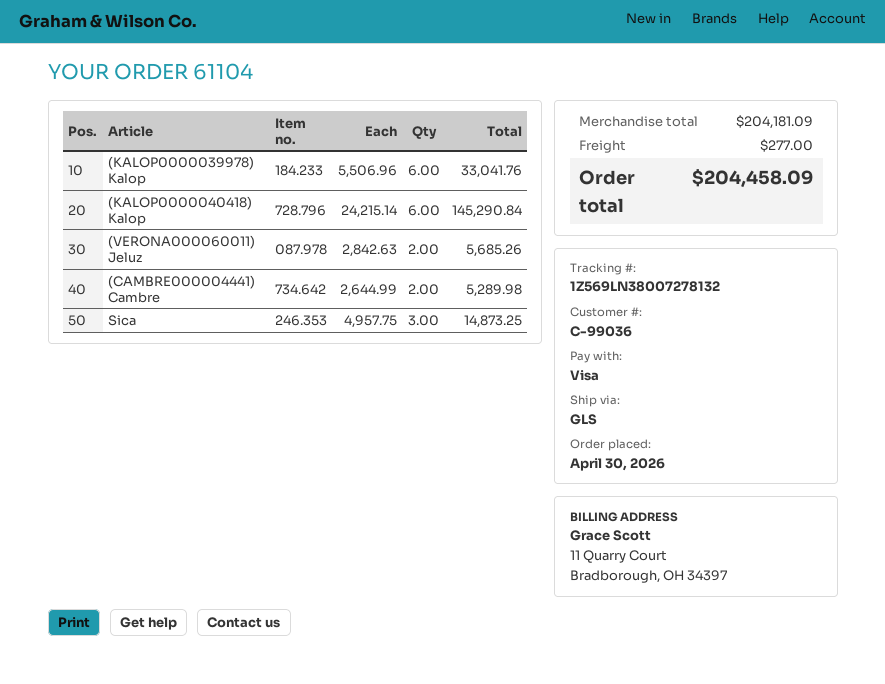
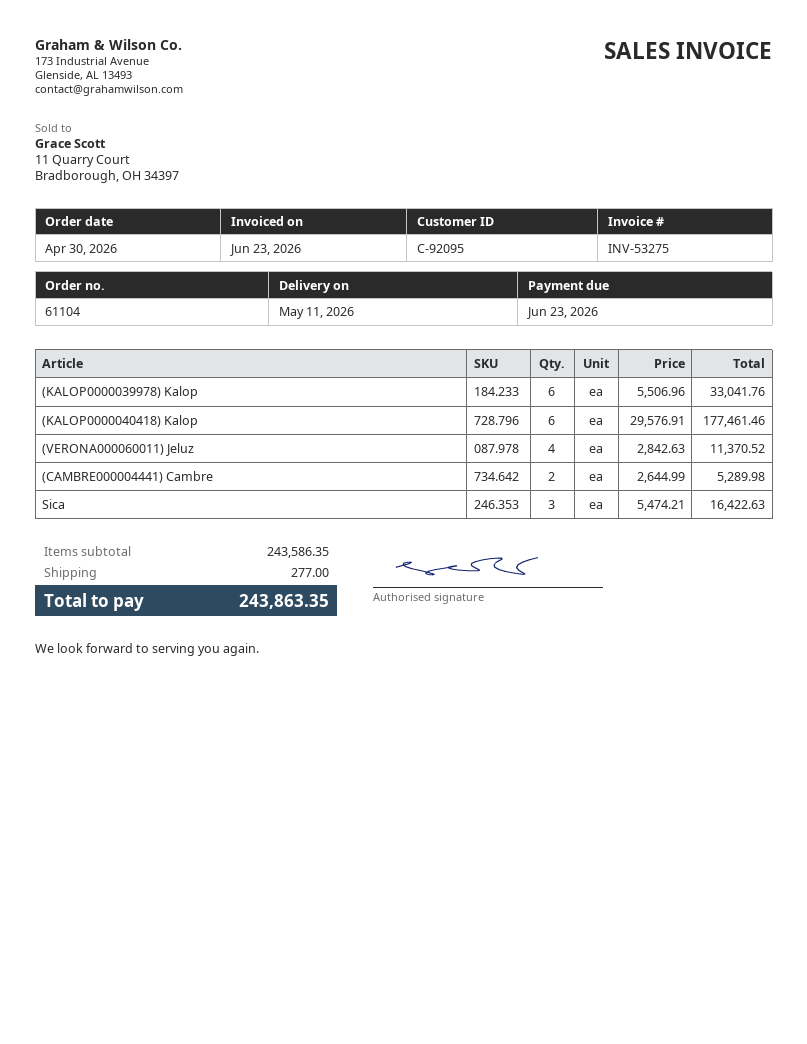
customer number: C-99036 -> C-92095
(KALOP0000040418) Kalop: 6 x 24215.14 = 145290.84 -> 6 x 29576.91 = 177461.46
(VERONA000060011) Jeluz: 2 x 2842.63 = 5685.26 -> 4 x 2842.63 = 11370.52
Sica: 3 x 4957.75 = 14873.25 -> 3 x 5474.21 = 16422.63
subtotal: 204181.09 -> 243586.35
total: 204458.09 -> 243863.35

